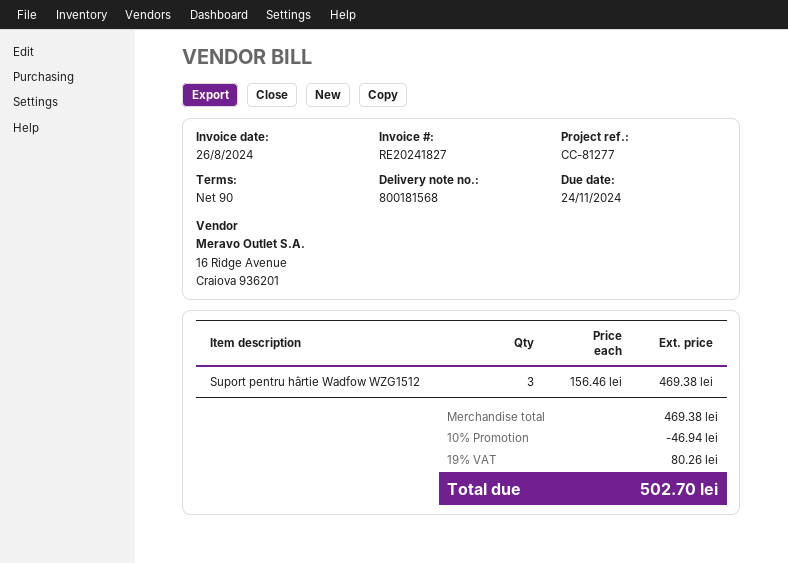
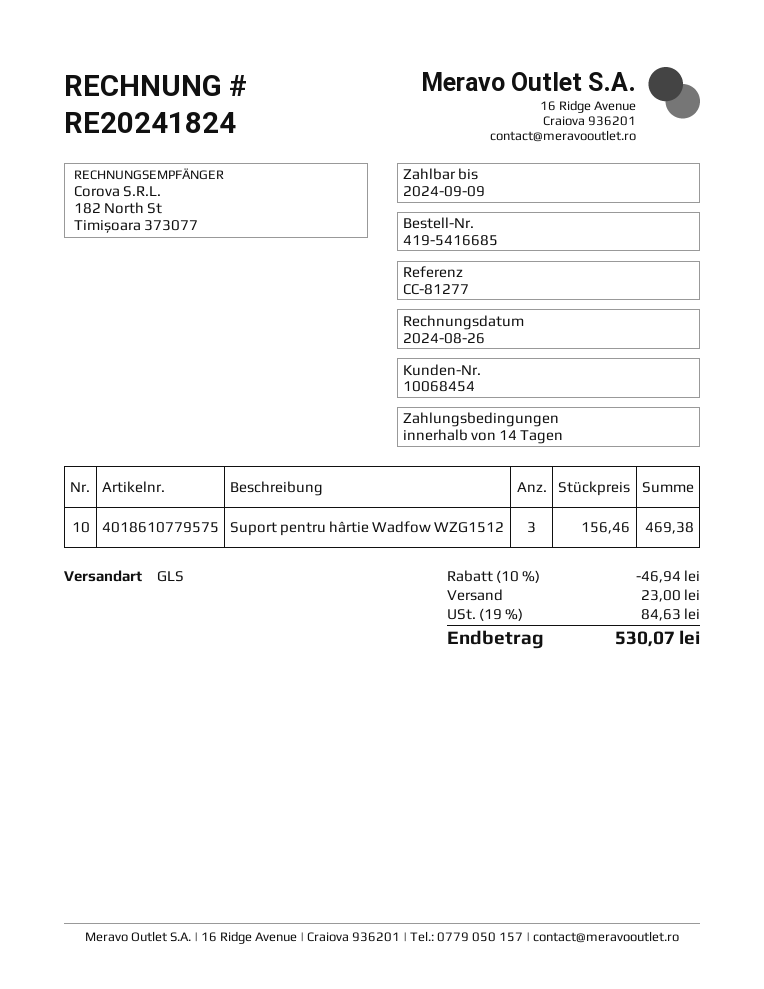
invoice number: RE20241827 -> RE20241824
payment terms: 90 days -> 14 days
due date: 2024-11-24 -> 2024-09-09
shipping: none -> 23.00
tax: 19% = 80.26 -> 19% = 84.63
total: 502.70 -> 530.07

